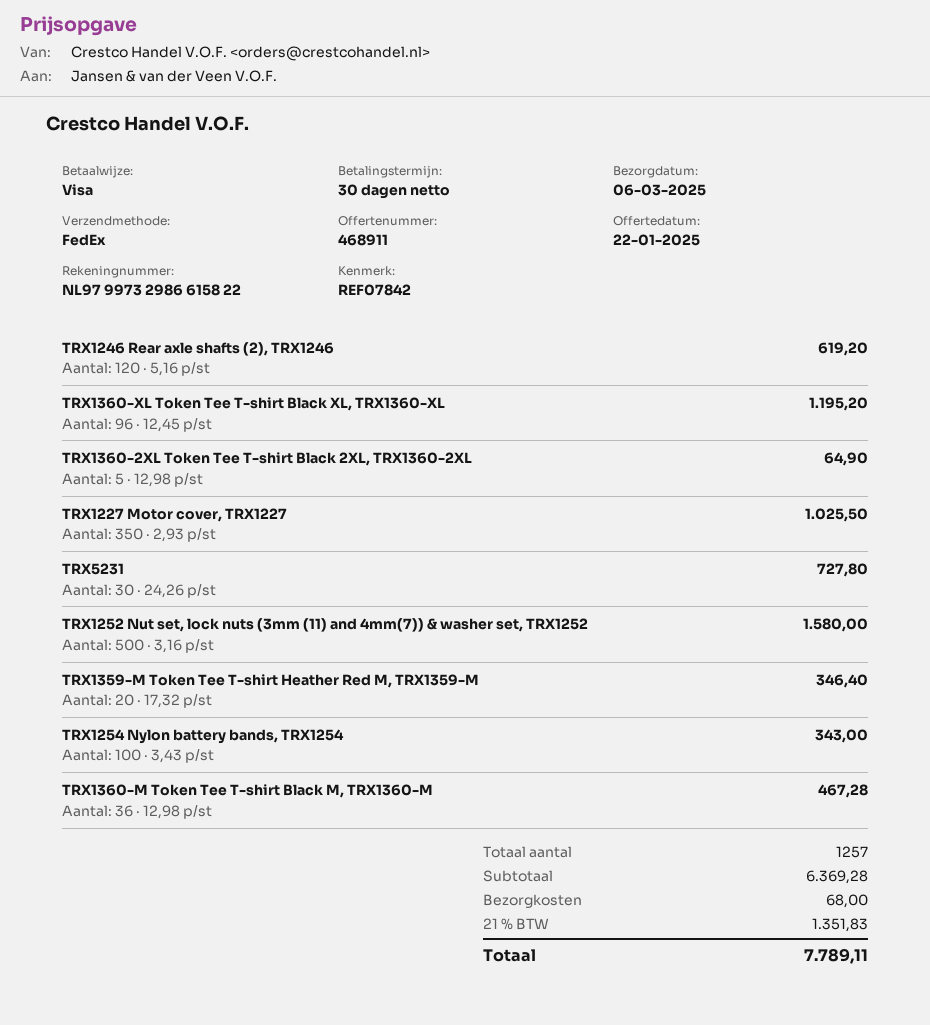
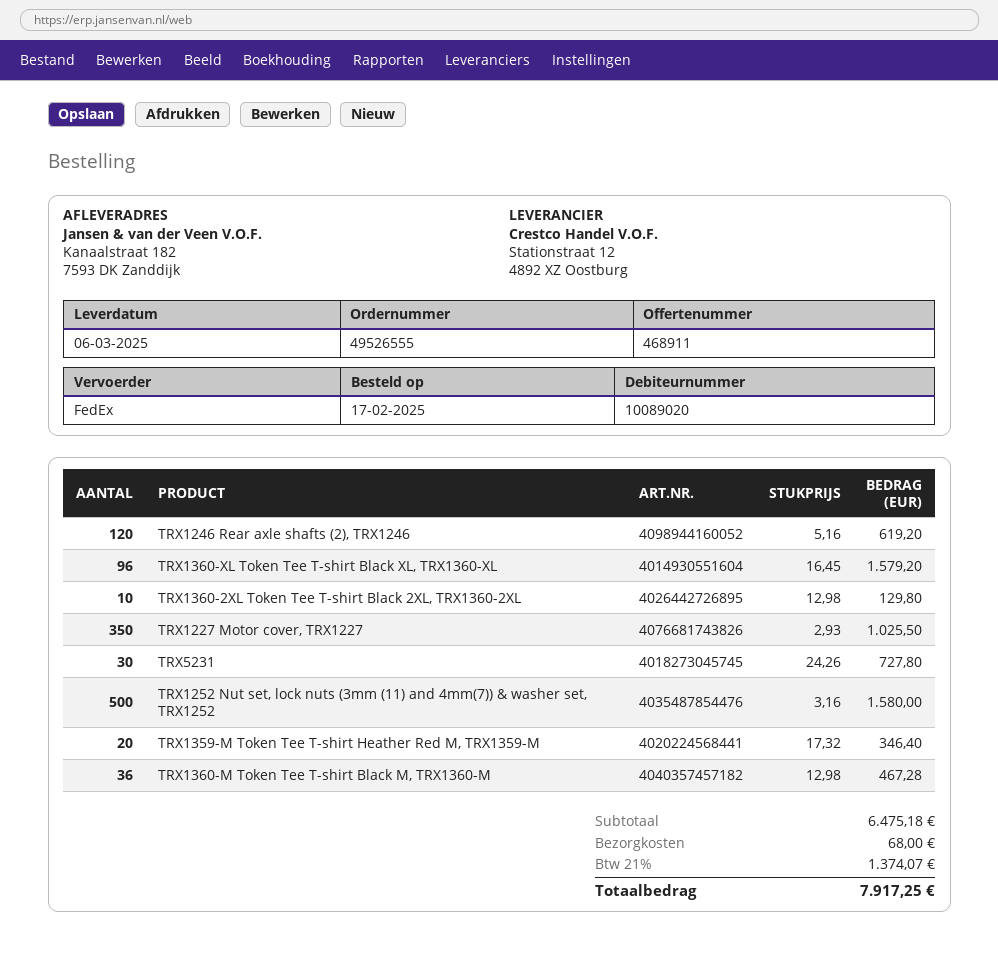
TRX1360-XL Token Tee T-shirt Black XL, TRX1360-XL: 96 x 12.45 = 1195.20 -> 96 x 16.45 = 1579.20
TRX1360-2XL Token Tee T-shirt Black 2XL, TRX1360-2XL: 5 x 12.98 = 64.90 -> 10 x 12.98 = 129.80
TRX1254 Nylon battery bands, TRX1254: 100 x 3.43 = 343.00 -> none
subtotal: 6369.28 -> 6475.18
tax: 21% = 1351.83 -> 21% = 1374.07
total: 7789.11 -> 7917.25

